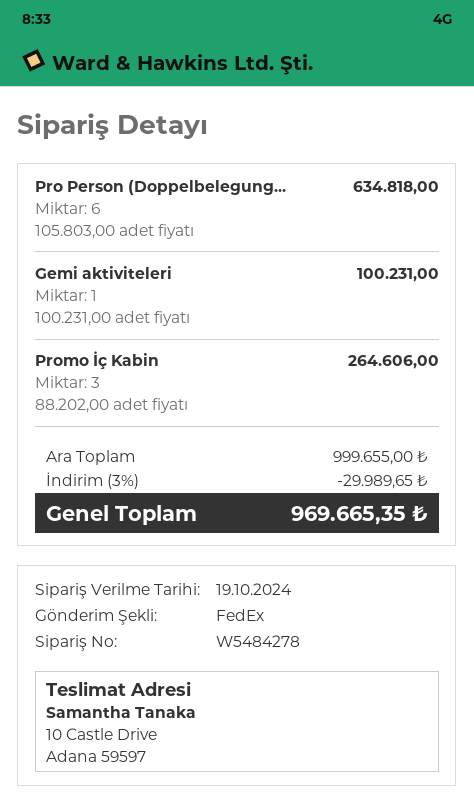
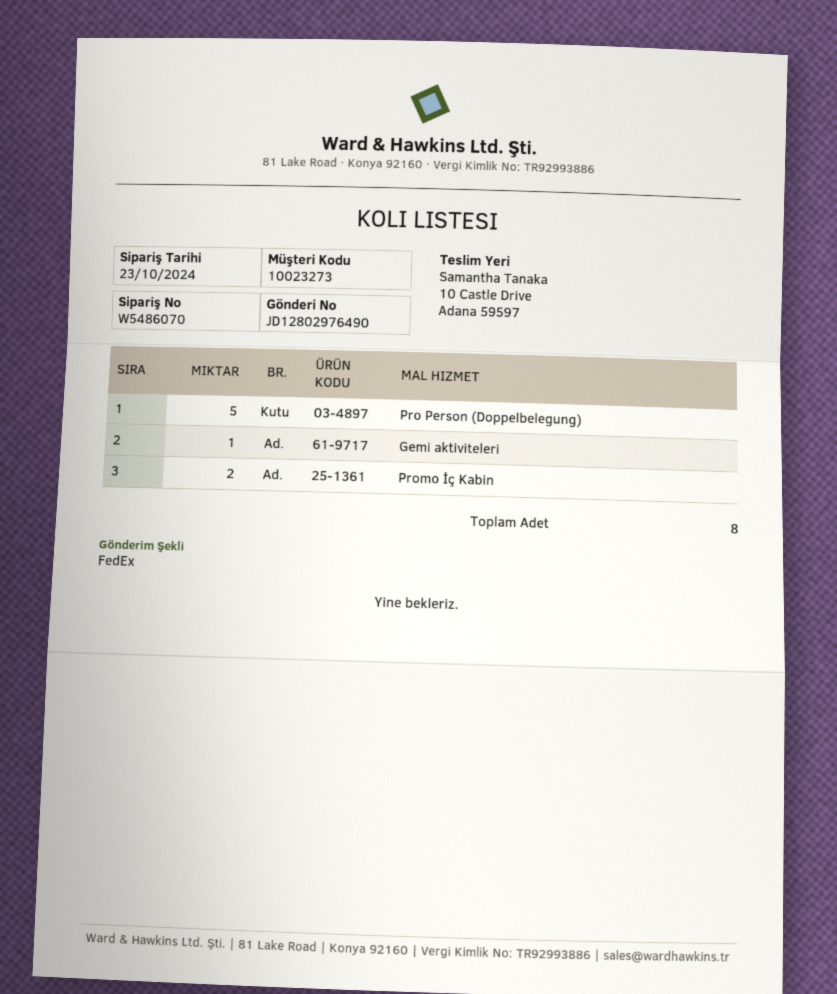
order number: W5484278 -> W5486070
order date: 2024-10-19 -> 2024-10-23
Pro Person (Doppelbelegung...: 6 -> 5
Promo İç Kabin: 3 -> 2

